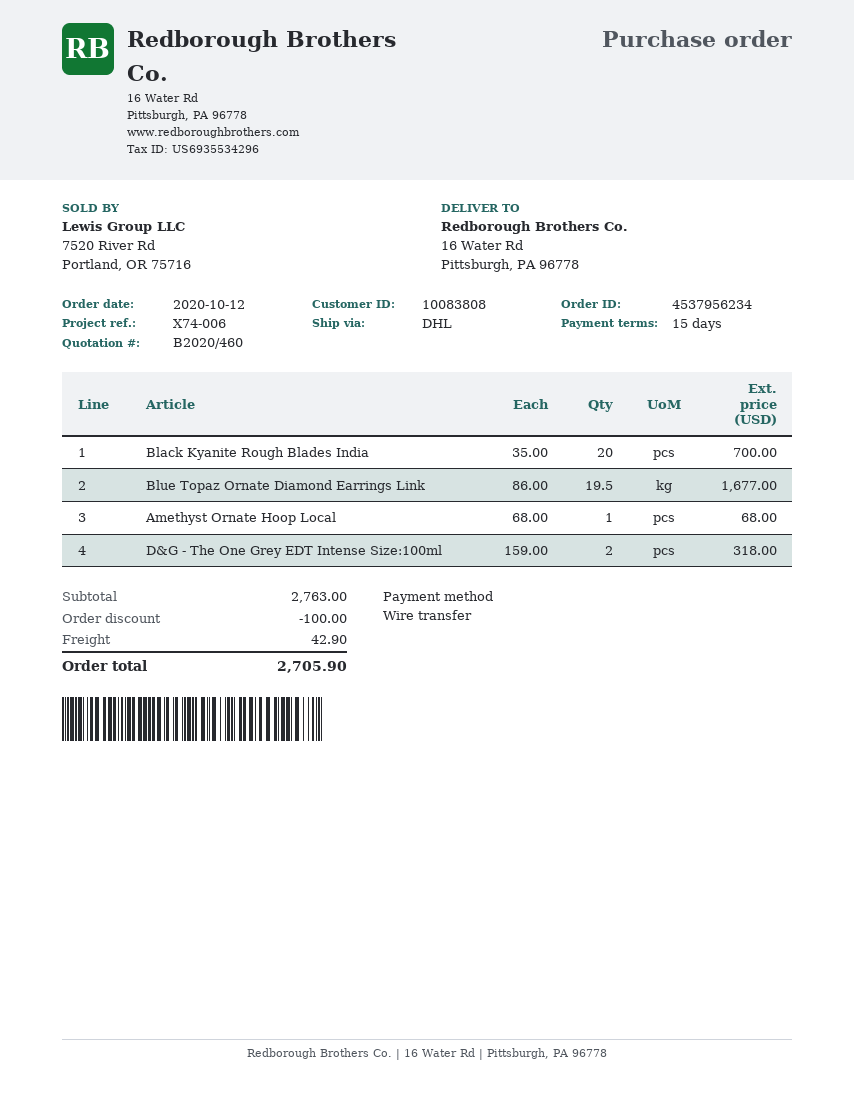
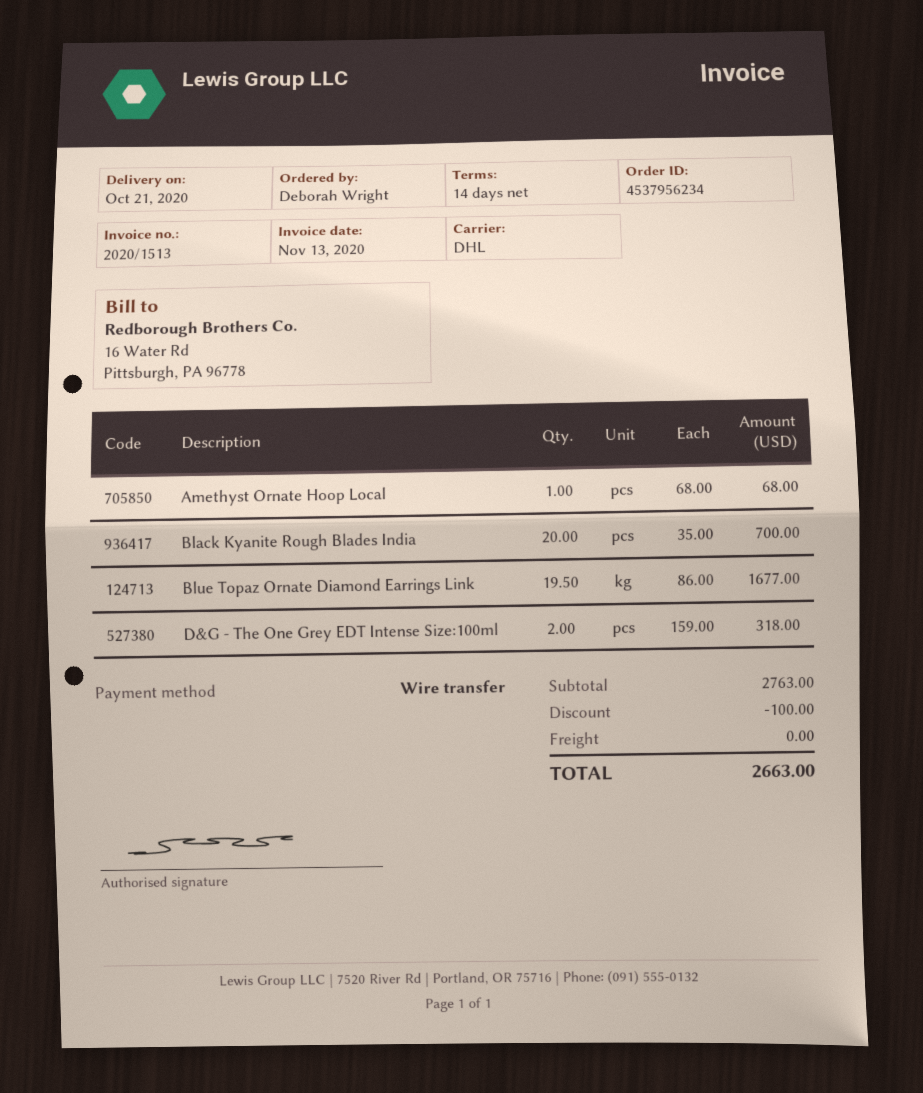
payment terms: 15 days -> 14 days
shipping: 42.90 -> 0.00
total: 2705.90 -> 2663.00

